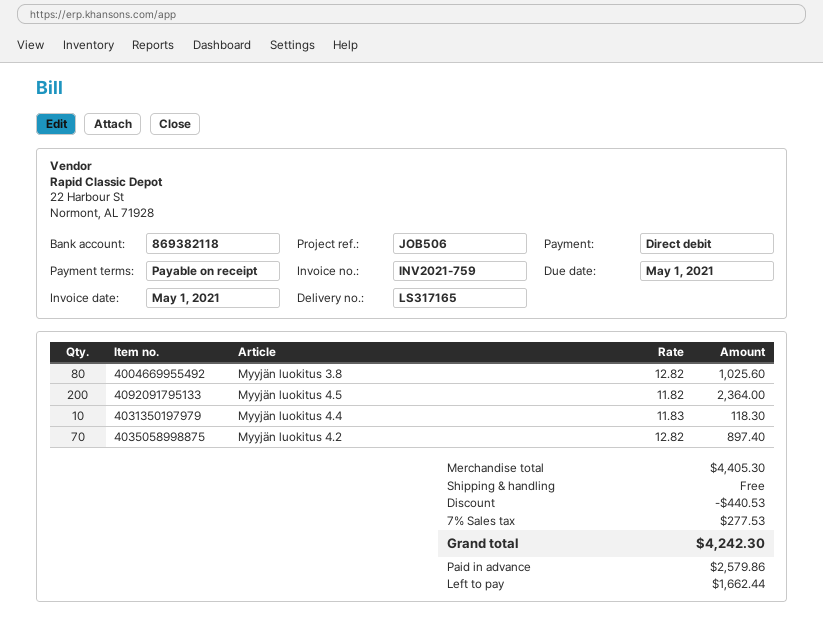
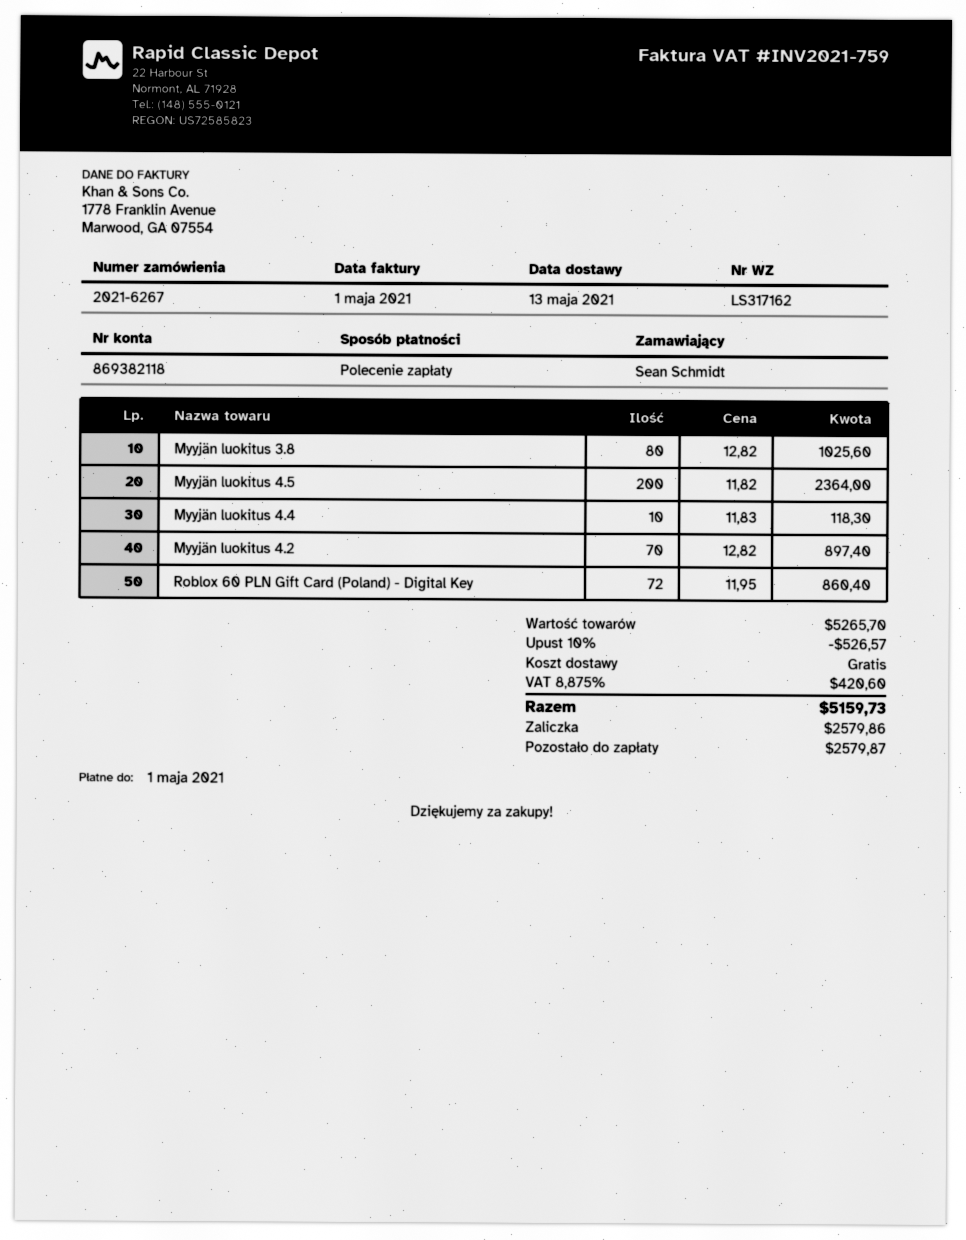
delivery note number: LS317165 -> LS317162
Roblox 60 PLN Gift Card (Poland) - Digital Key: none -> 72 x 11.95 = 860.40
subtotal: 4405.30 -> 5265.70
discount: 440.53 -> 526.57
tax: 7% = 277.53 -> 8.875% = 420.60
total: 4242.30 -> 5159.73
balance: 1662.44 -> 2579.87

